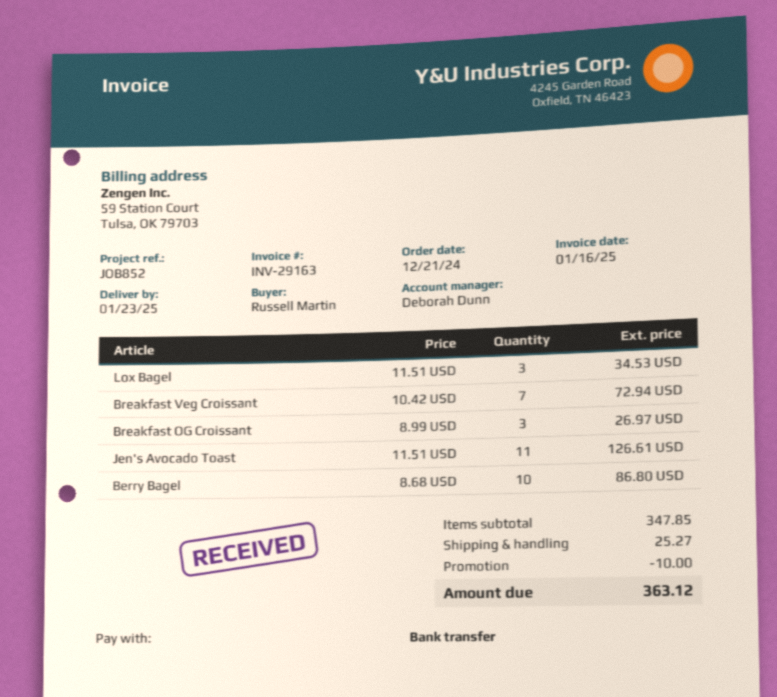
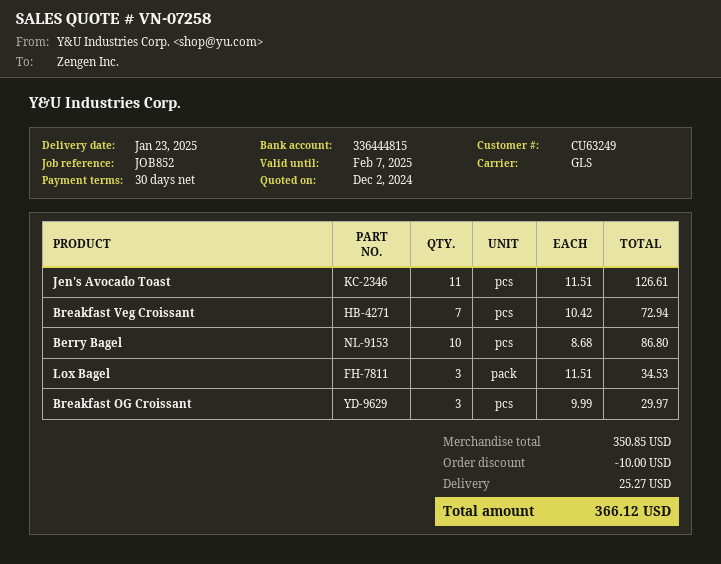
Breakfast OG Croissant: 3 x 8.99 = 26.97 -> 3 x 9.99 = 29.97
subtotal: 347.85 -> 350.85
total: 363.12 -> 366.12

